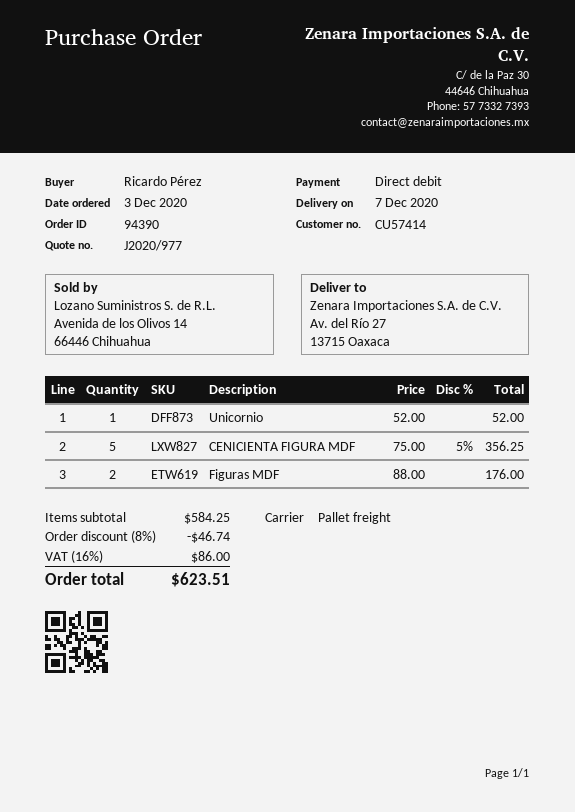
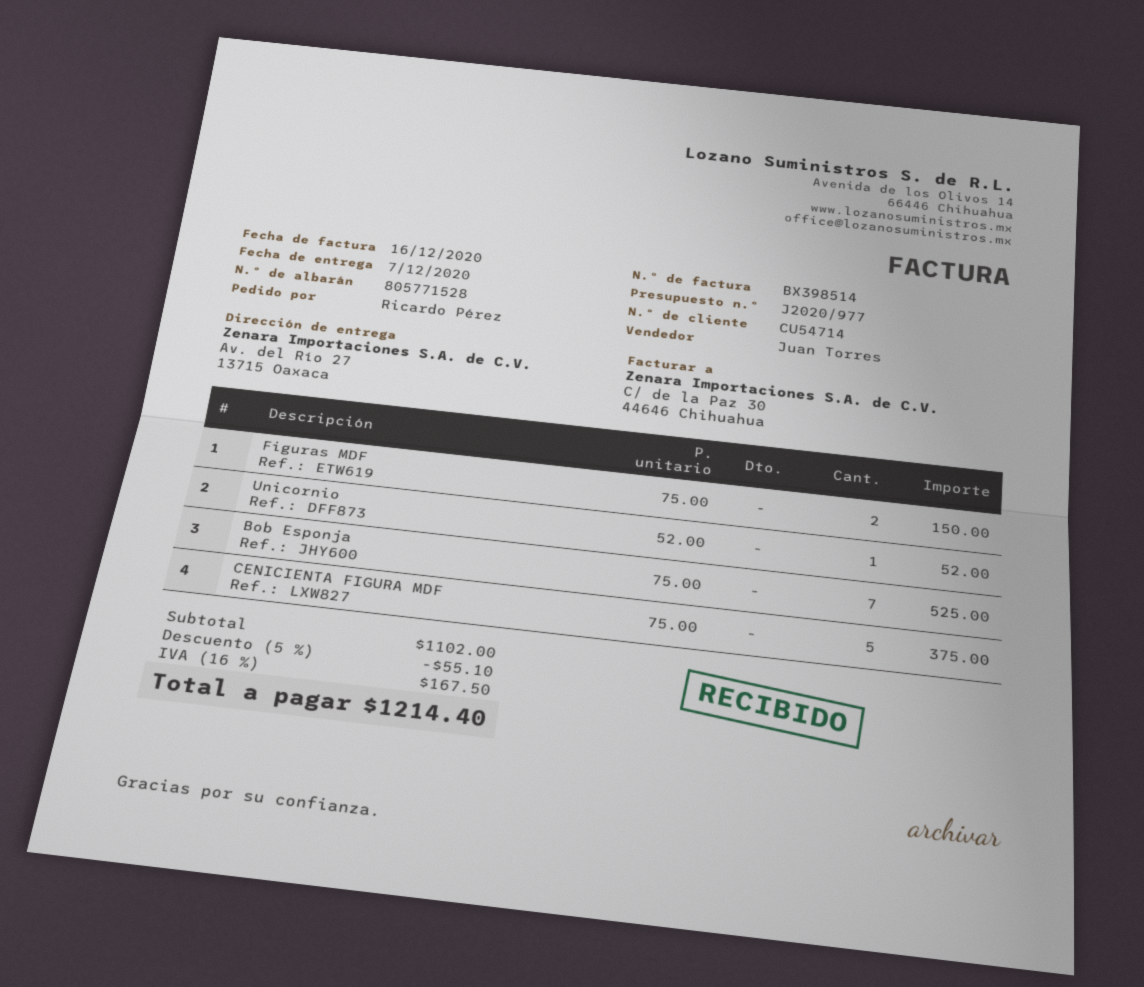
customer number: CU57414 -> CU54714
CENICIENTA FIGURA MDF: 5 x 75.00 - 5% = 356.25 -> 5 x 75.00 = 375.00
Figuras MDF: 2 x 88.00 = 176.00 -> 2 x 75.00 = 150.00
Bob Esponja: none -> 7 x 75.00 = 525.00
subtotal: 584.25 -> 1102.00
discount: 8% = 46.74 -> 5% = 55.10
tax: 16% = 86.00 -> 16% = 167.50
total: 623.51 -> 1214.40

